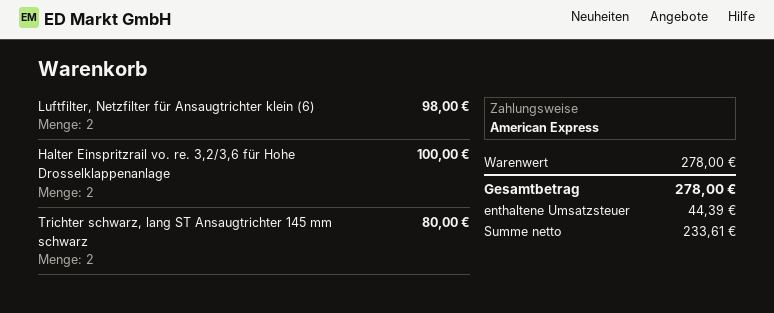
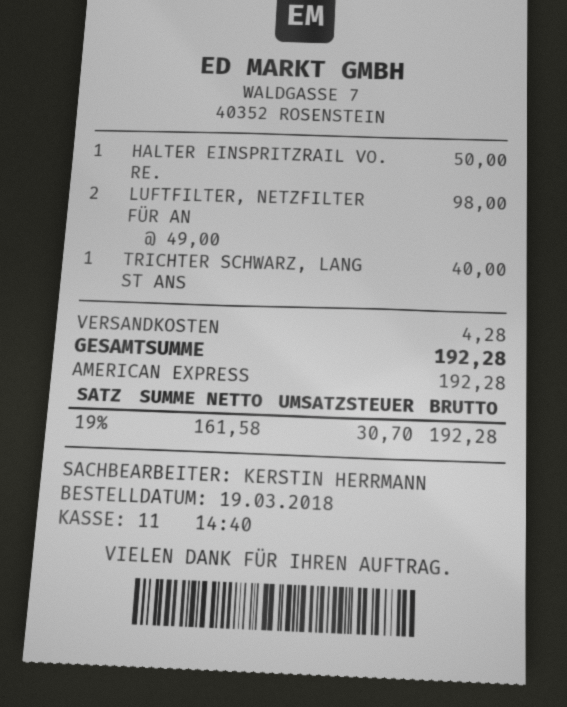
Halter Einspritzrail vo. re. 3,2/3,6 für Hohe Drosselklappenanlage: 2 for 100.00 -> 1 for 50.00
Trichter schwarz, lang ST Ansaugtrichter 145 mm schwarz: 2 for 80.00 -> 1 for 40.00
shipping: none -> 4.28
net: 233.61 -> 161.58
tax: 44.39 -> 30.70
total: 278.00 -> 192.28

